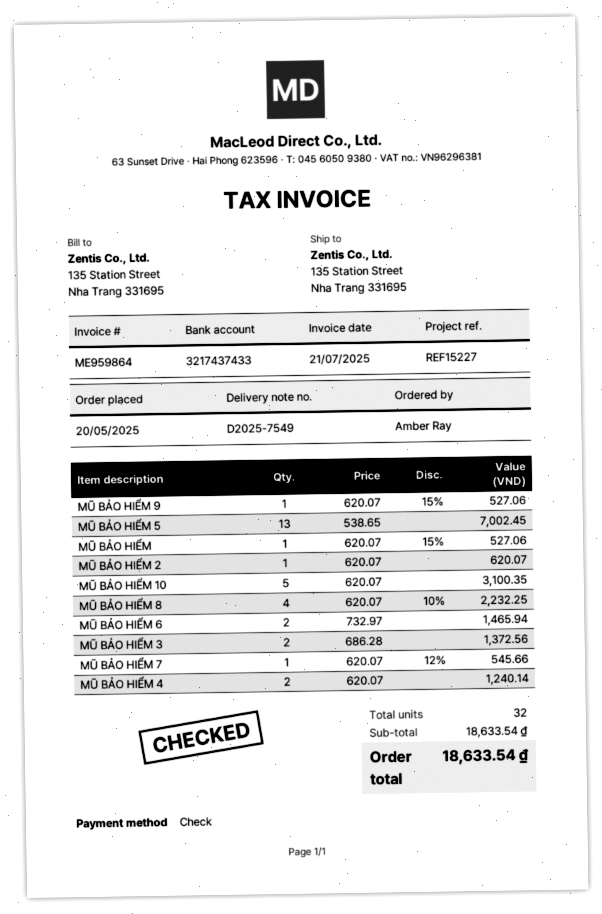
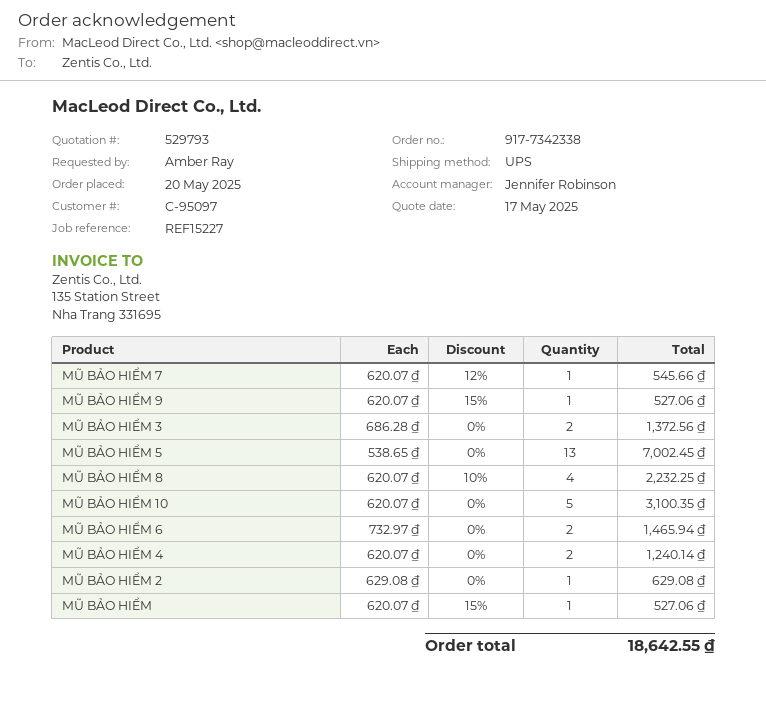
MŨ BẢO HIỂM 2: 1 x 620.07 = 620.07 -> 1 x 629.08 = 629.08
total: 18633.54 -> 18642.55

